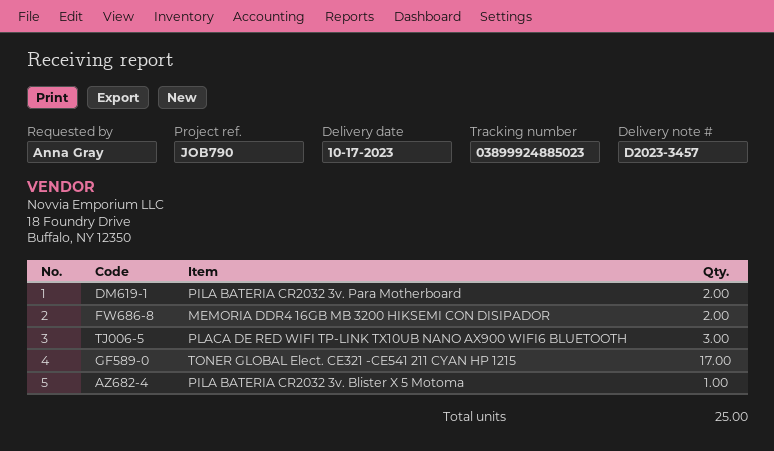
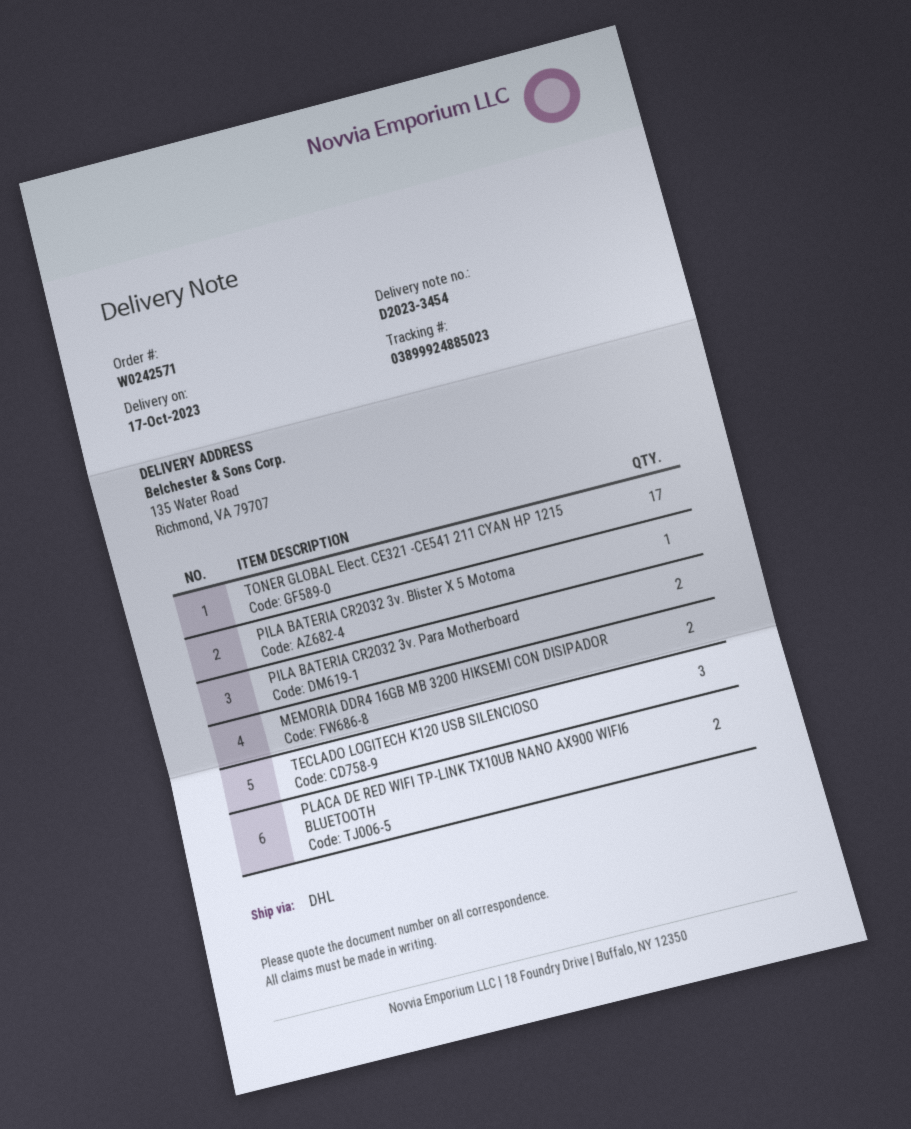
delivery note number: D2023-3457 -> D2023-3454
PLACA DE RED WIFI TP-LINK TX10UB NANO AX900 WIFI6 BLUETOOTH: 3 -> 2
TECLADO LOGITECH K120 USB SILENCIOSO: none -> 3

